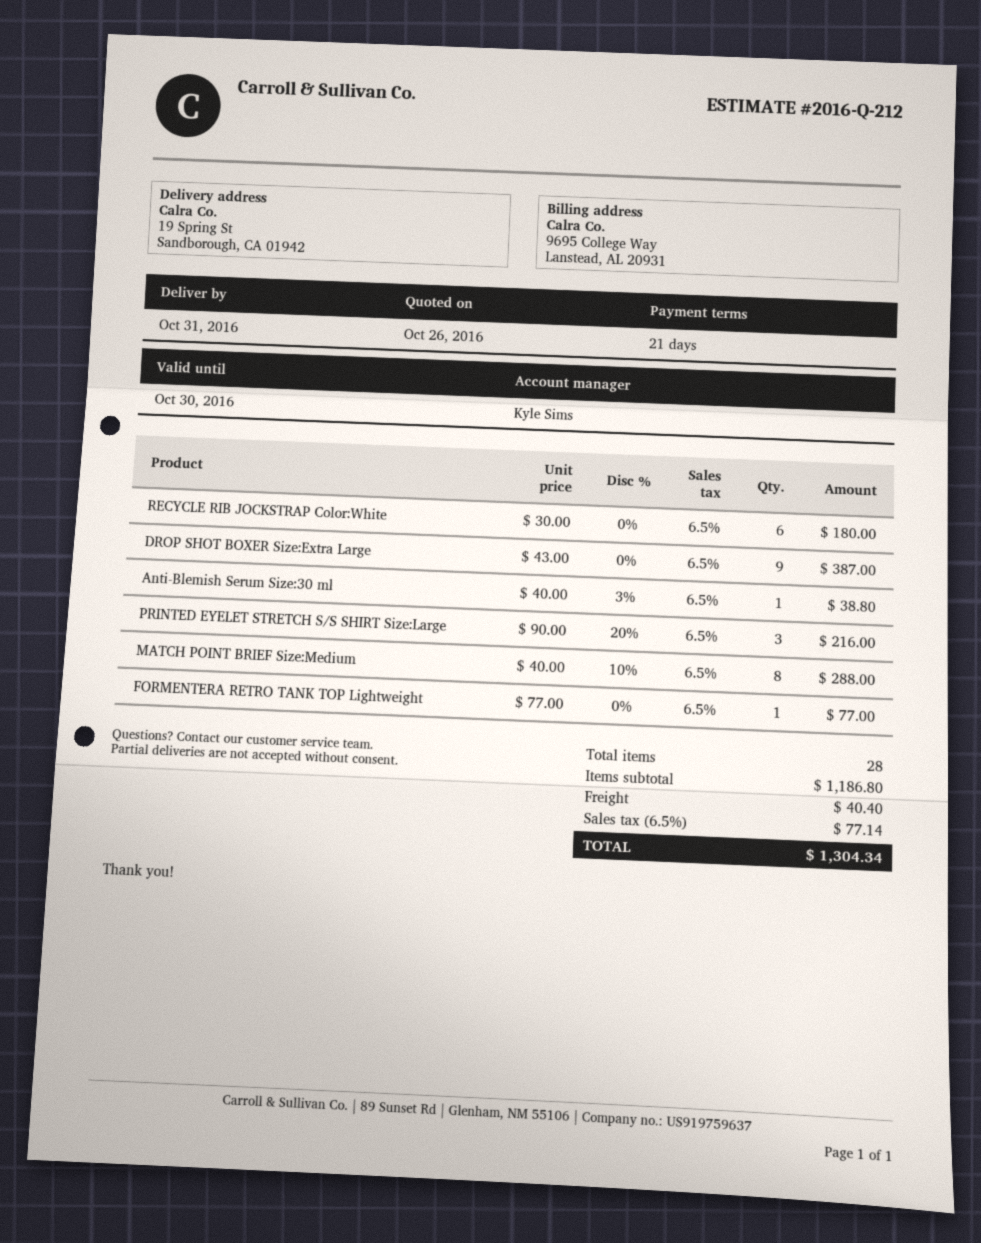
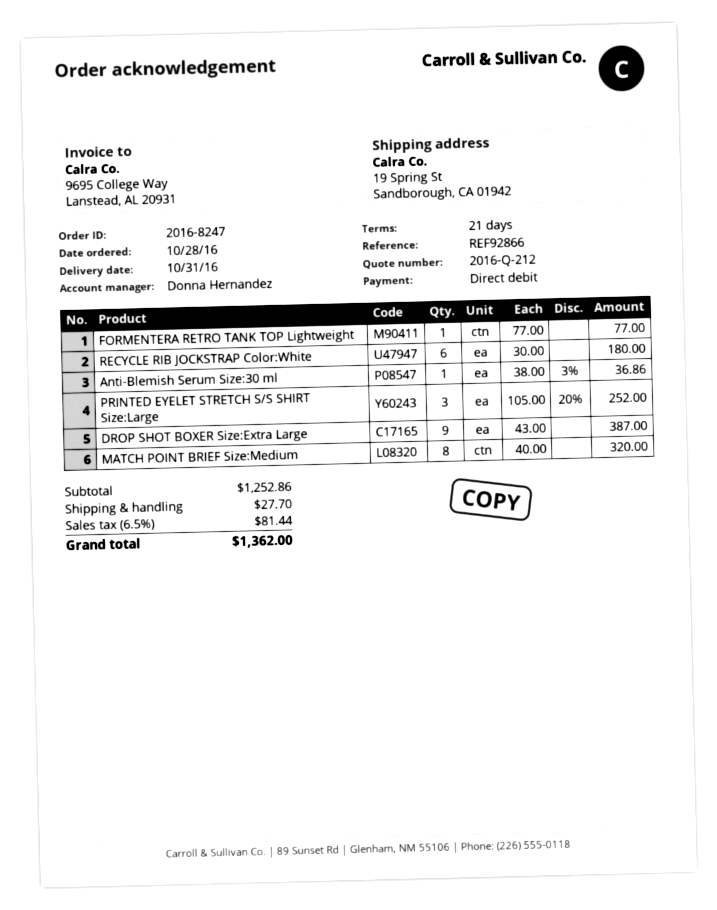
sales rep: Kyle Sims -> Donna Hernandez
Anti-Blemish Serum Size:30 ml: 1 x 40.00 - 3% = 38.80 -> 1 x 38.00 - 3% = 36.86
PRINTED EYELET STRETCH S/S SHIRT Size:Large: 3 x 90.00 - 20% = 216.00 -> 3 x 105.00 - 20% = 252.00
MATCH POINT BRIEF Size:Medium: 8 x 40.00 - 10% = 288.00 -> 8 x 40.00 = 320.00
subtotal: 1186.80 -> 1252.86
shipping: 40.40 -> 27.70
tax: 6.5% = 77.14 -> 6.5% = 81.44
total: 1304.34 -> 1362.00

